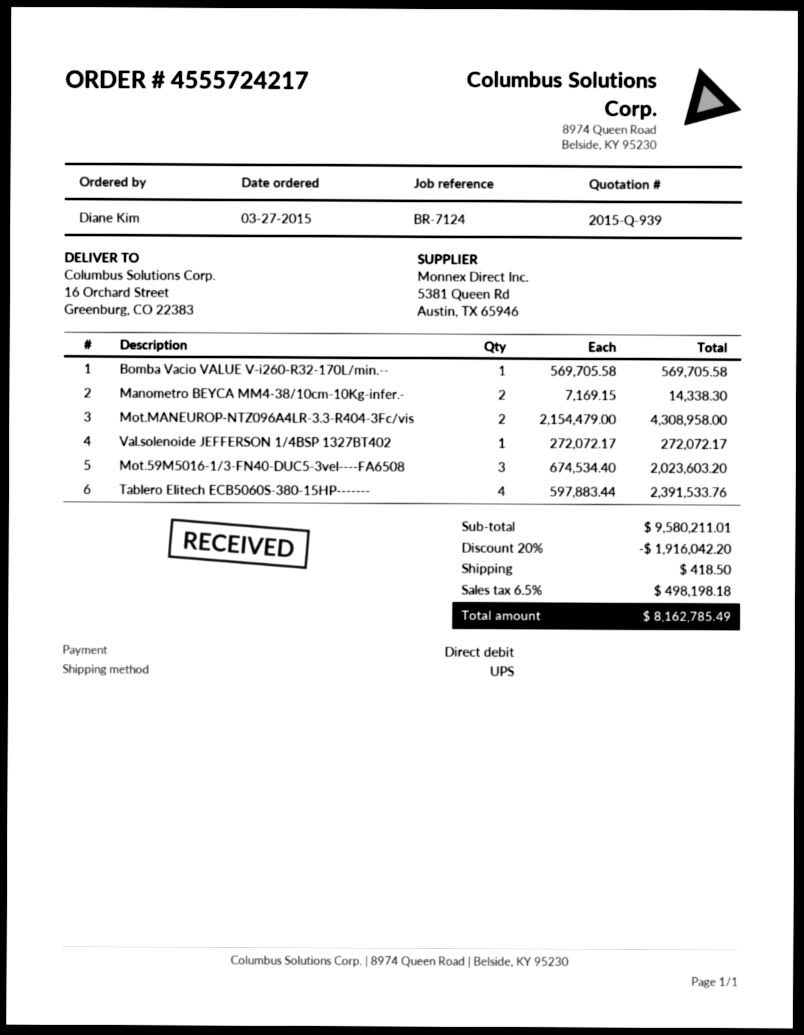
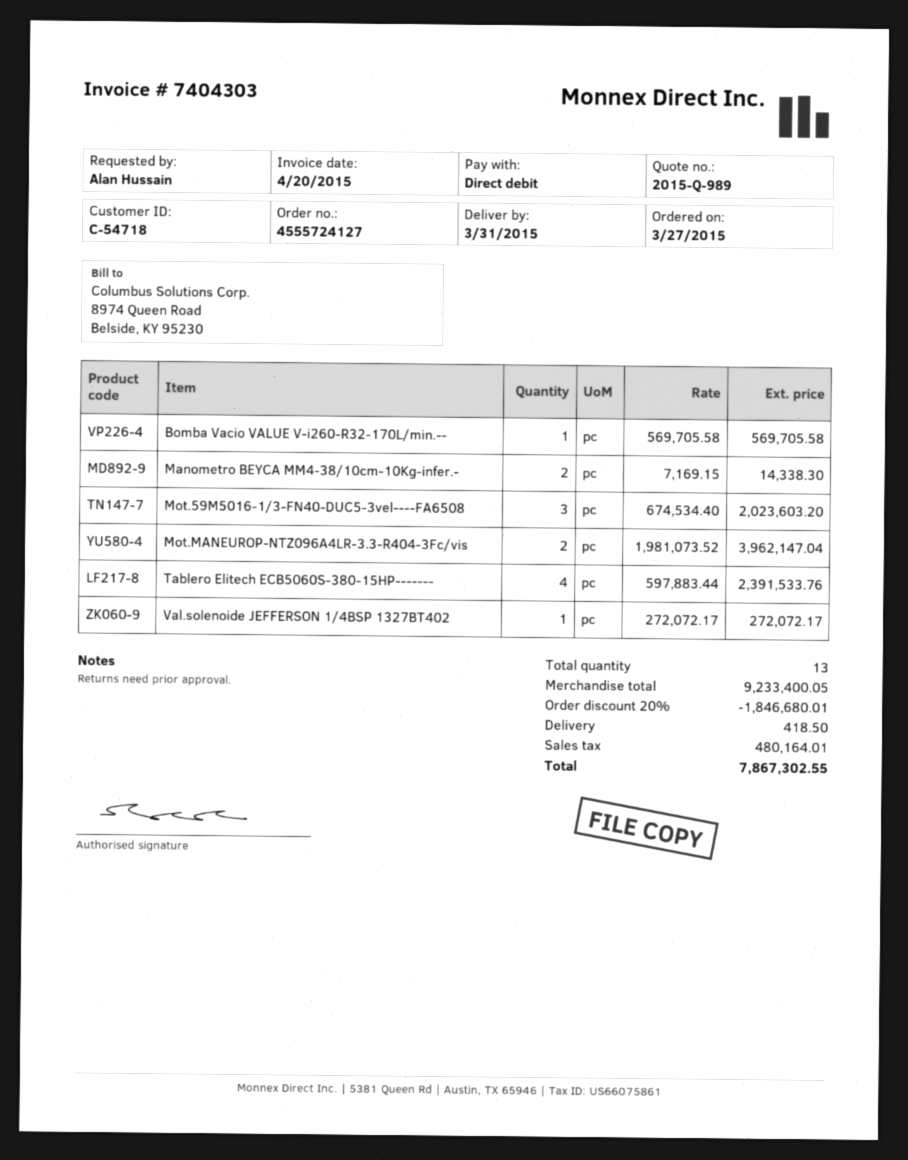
quote number: 2015-Q-939 -> 2015-Q-989
order number: 4555724217 -> 4555724127
ordered by: Diane Kim -> Alan Hussain
Mot.MANEUROP-NTZ096A4LR-3.3-R404-3Fc/vis: 2 x 2154479.00 = 4308958.00 -> 2 x 1981073.52 = 3962147.04
subtotal: 9580211.01 -> 9233400.05
discount: 20% = 1916042.20 -> 20% = 1846680.01
tax: 498198.18 -> 480164.01
total: 8162785.49 -> 7867302.55

